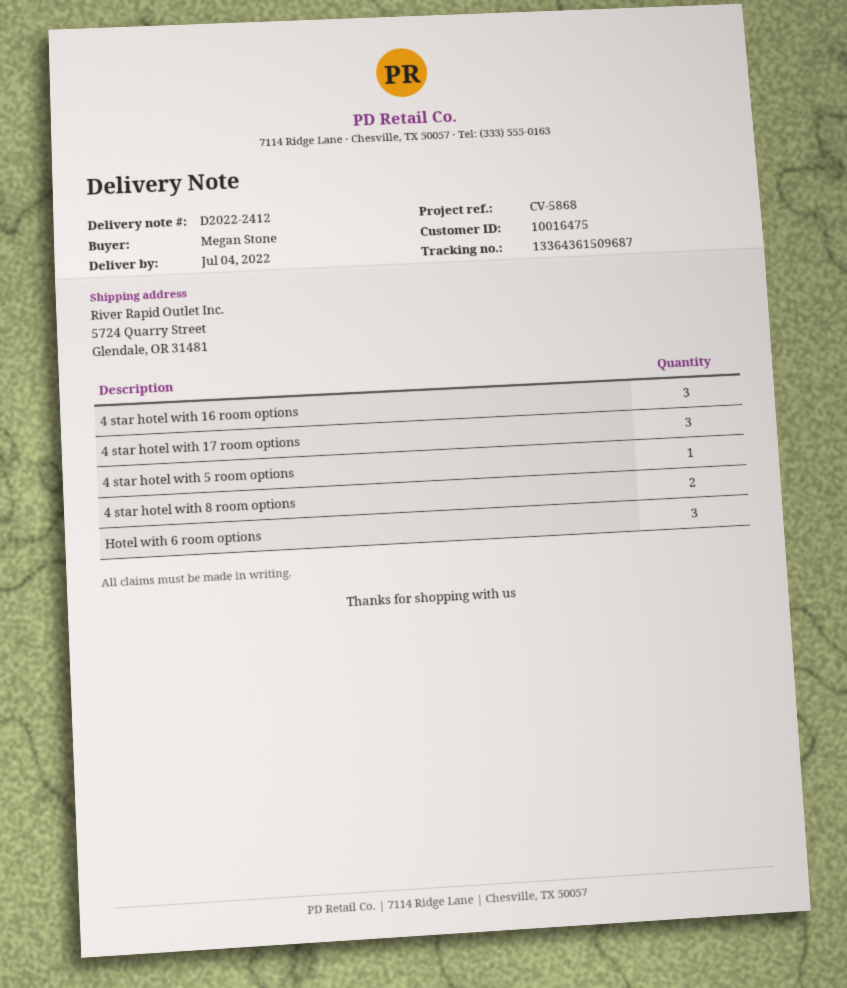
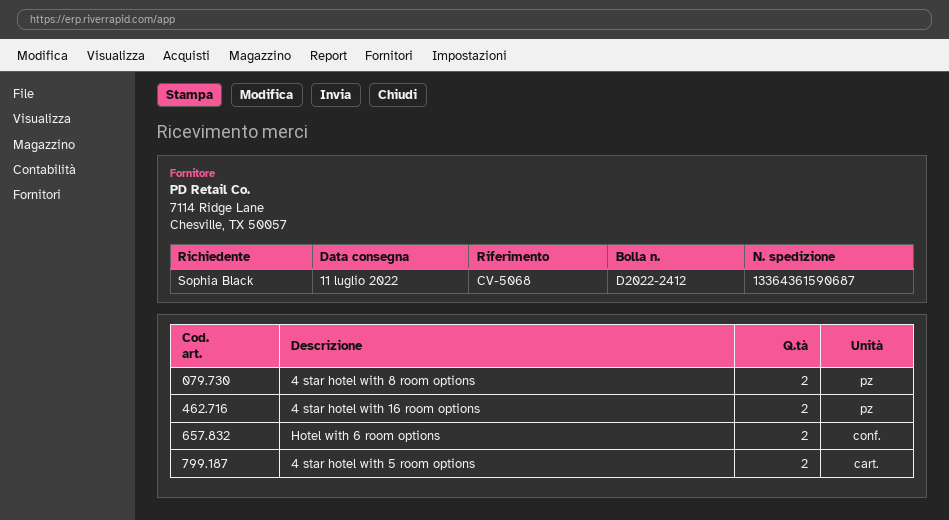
delivery date: 2022-07-04 -> 2022-07-11
reference: CV-5868 -> CV-5068
ordered by: Megan Stone -> Sophia Black
tracking number: 13364361509687 -> 13364361590687
4 star hotel with 16 room options: 3 -> 2
4 star hotel with 17 room options: 3 -> none
4 star hotel with 5 room options: 1 -> 2
Hotel with 6 room options: 3 -> 2

